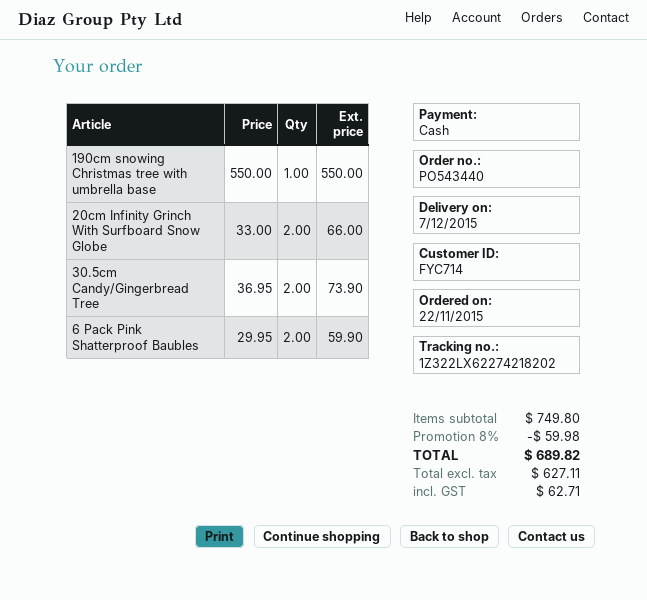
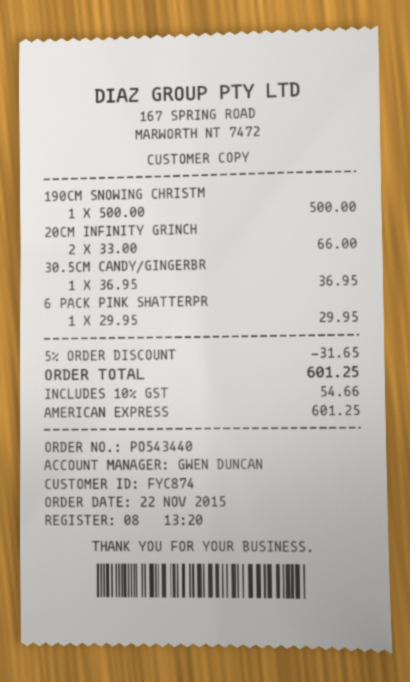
customer number: FYC714 -> FYC874
payment method: cash -> American Express
190cm snowing Christmas tree with umbrella base: 1 x 550.00 = 550.00 -> 1 x 500.00 = 500.00
30.5cm Candy/Gingerbread Tree: 2 x 36.95 = 73.90 -> 1 x 36.95 = 36.95
6 Pack Pink Shatterproof Baubles: 2 x 29.95 = 59.90 -> 1 x 29.95 = 29.95
discount: 8% = 59.98 -> 5% = 31.65
tax: 62.71 -> 54.66
total: 689.82 -> 601.25

